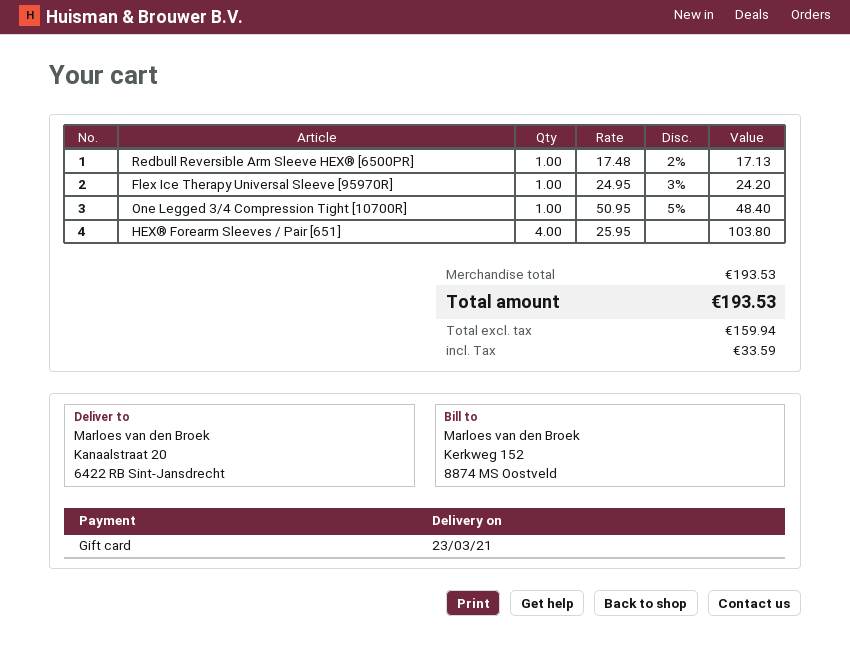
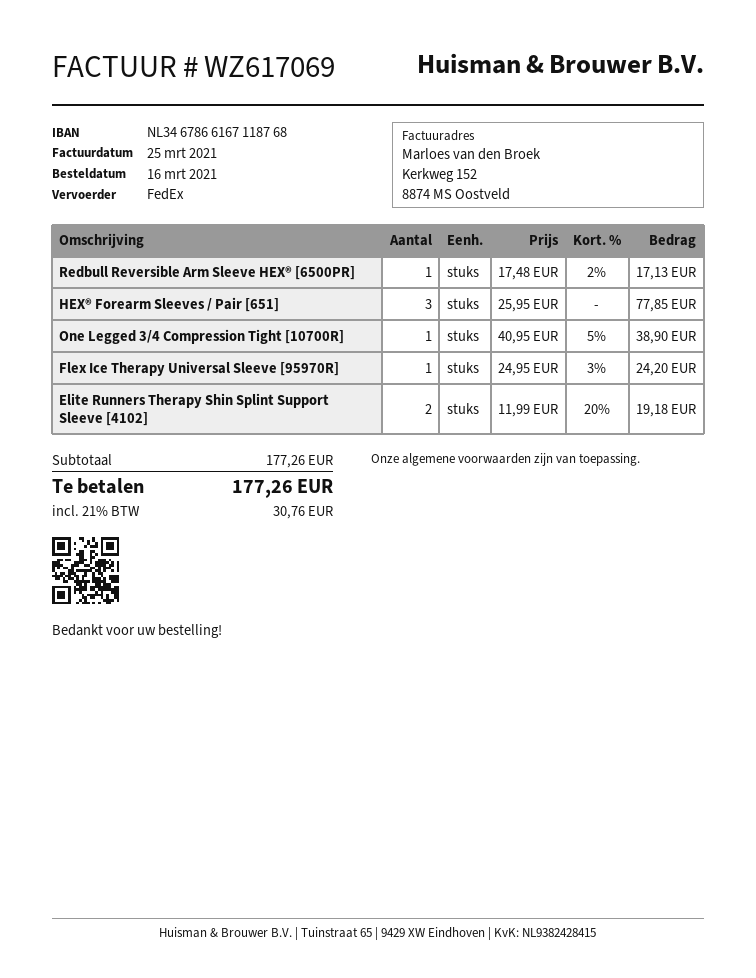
One Legged 3/4 Compression Tight [10700R]: 1 x 50.95 - 5% = 48.40 -> 1 x 40.95 - 5% = 38.90
HEX® Forearm Sleeves / Pair [651]: 4 x 25.95 = 103.80 -> 3 x 25.95 = 77.85
Elite Runners Therapy Shin Splint Support Sleeve [4102]: none -> 2 x 11.99 - 20% = 19.18
subtotal: 193.53 -> 177.26
tax: 33.59 -> 30.76
total: 193.53 -> 177.26

